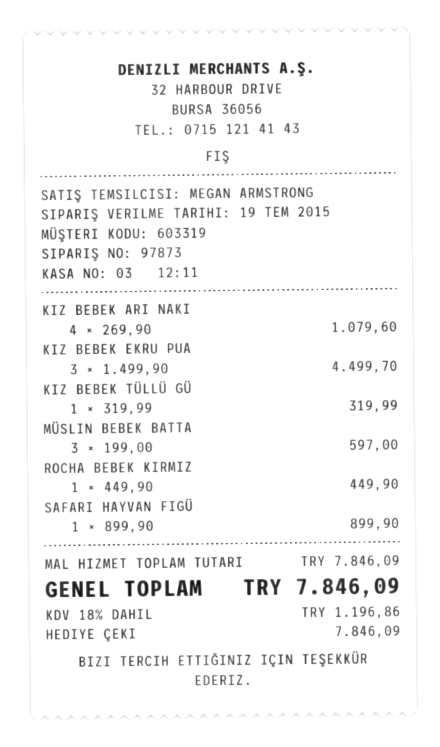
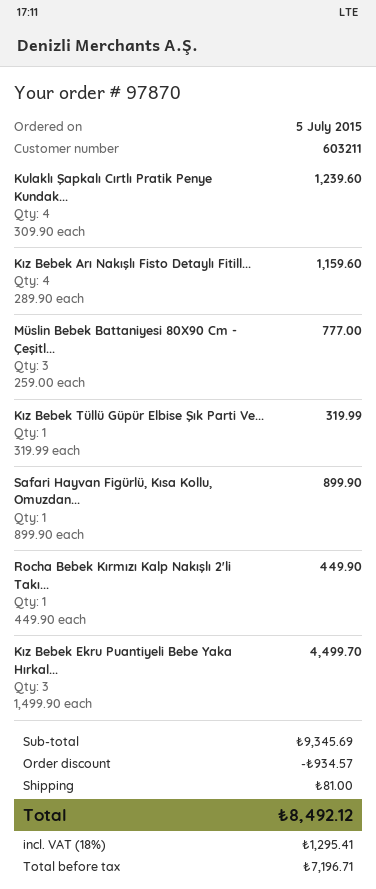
order number: 97873 -> 97870
order date: 2015-07-19 -> 2015-07-05
customer number: 603319 -> 603211
KIZ BEBEK ARI NAKI: 4 x 269.90 = 1079.60 -> 4 x 289.90 = 1159.60
MÜSLIN BEBEK BATTA: 3 x 199.00 = 597.00 -> 3 x 259.00 = 777.00
Kulaklı Şapkalı Cırtlı Pratik Penye Kundak...: none -> 4 x 309.90 = 1239.60
subtotal: 7846.09 -> 9345.69
discount: none -> 934.57
shipping: none -> 81.00
tax: 18% = 1196.86 -> 18% = 1295.41
total: 7846.09 -> 8492.12

